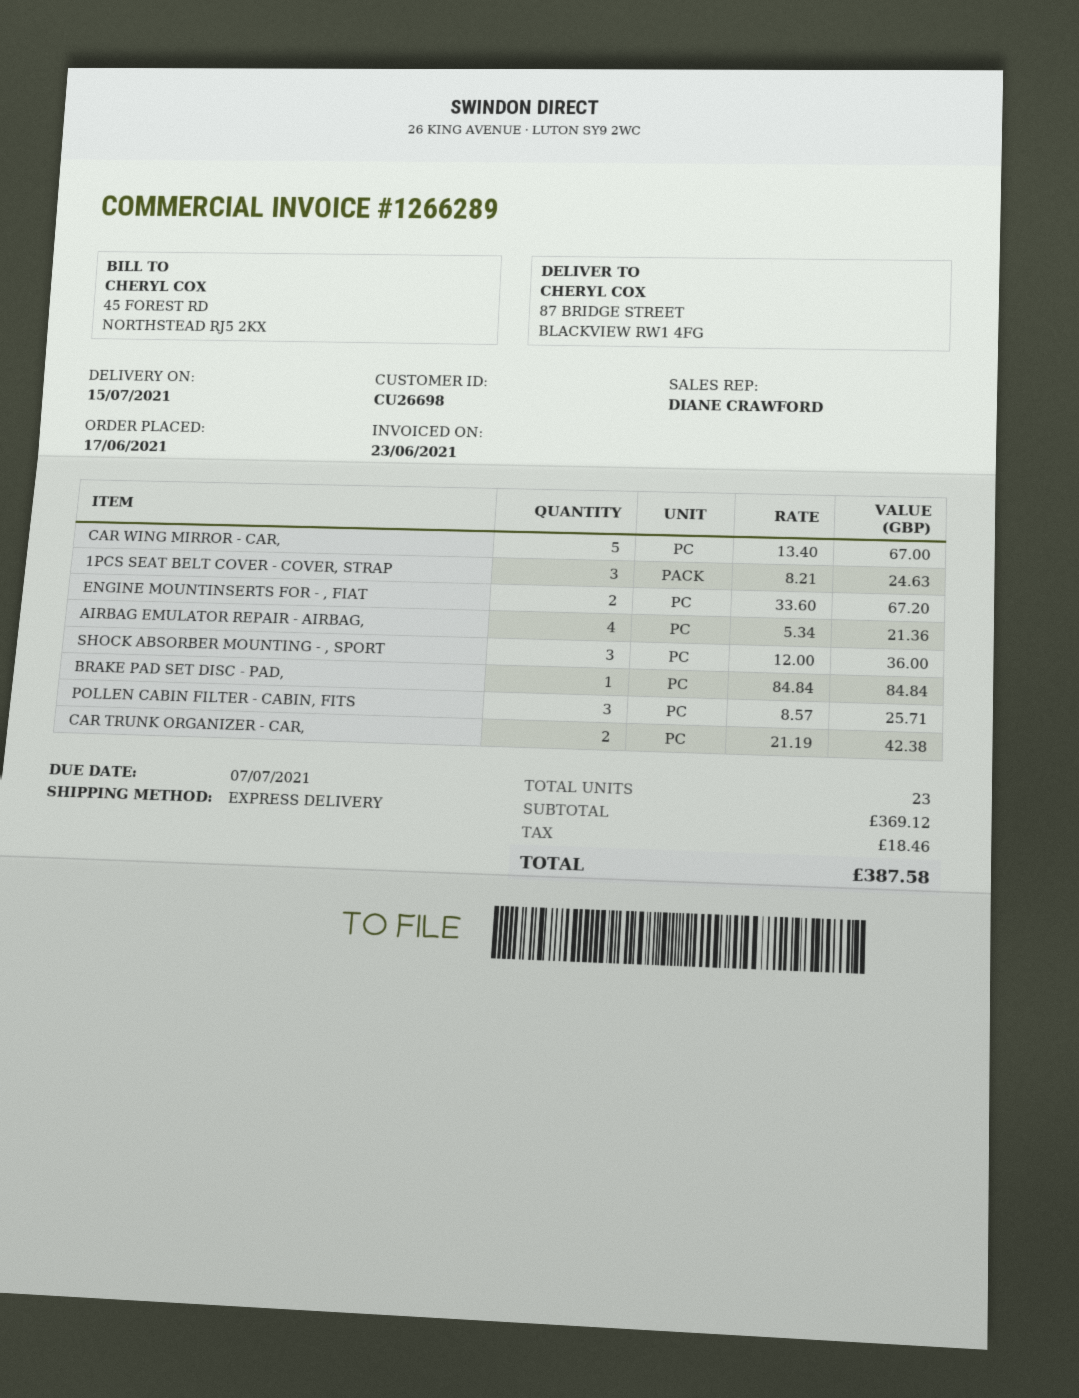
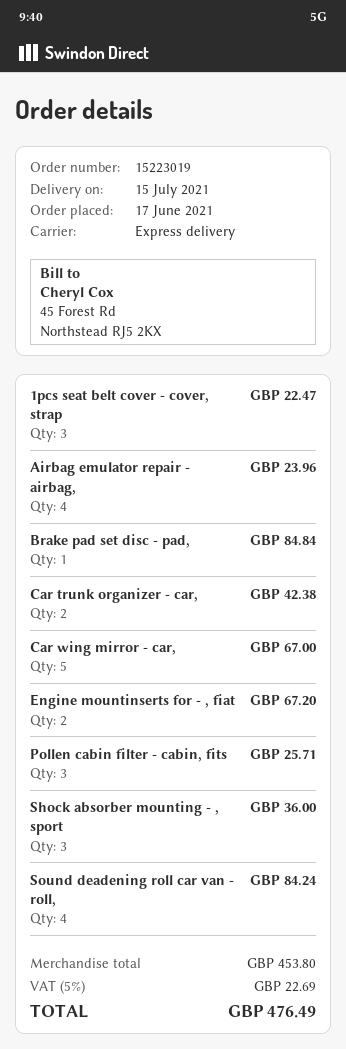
1PCS SEAT BELT COVER - COVER, STRAP: 3 for 24.63 -> 3 for 22.47
AIRBAG EMULATOR REPAIR - AIRBAG,: 4 for 21.36 -> 4 for 23.96
Sound deadening roll car van - roll,: none -> 4 for 84.24
subtotal: 369.12 -> 453.80
tax: 18.46 -> 22.69
total: 387.58 -> 476.49

